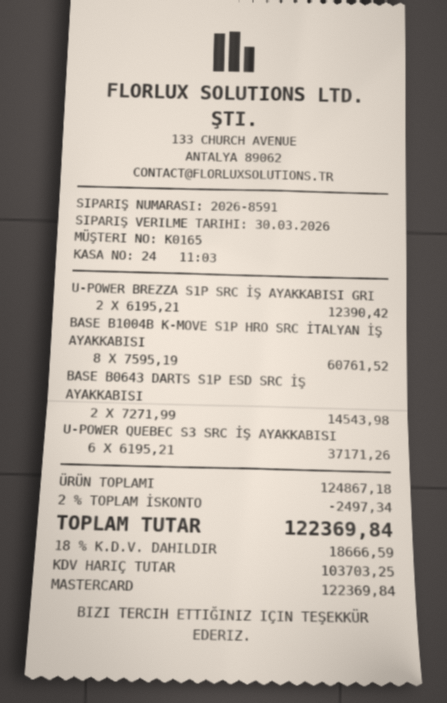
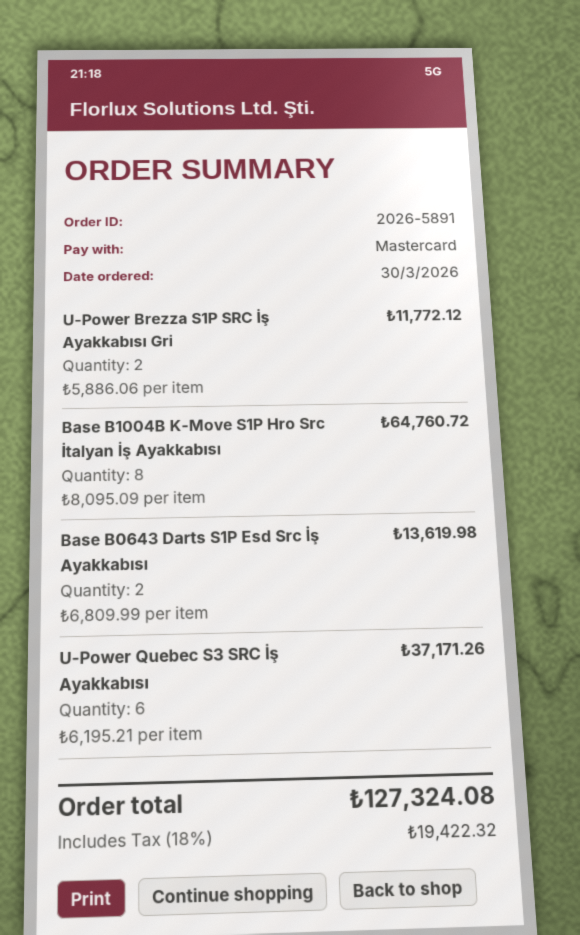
order number: 2026-8591 -> 2026-5891
U-POWER BREZZA S1P SRC İŞ AYAKKABISI GRI: 2 x 6195.21 = 12390.42 -> 2 x 5886.06 = 11772.12
BASE B1004B K-MOVE S1P HRO SRC İTALYAN İŞ AYAKKABISI: 8 x 7595.19 = 60761.52 -> 8 x 8095.09 = 64760.72
BASE B0643 DARTS S1P ESD SRC İŞ AYAKKABISI: 2 x 7271.99 = 14543.98 -> 2 x 6809.99 = 13619.98
discount: 2% = 2497.34 -> none
tax: 18% = 18666.59 -> 18% = 19422.32
total: 122369.84 -> 127324.08

